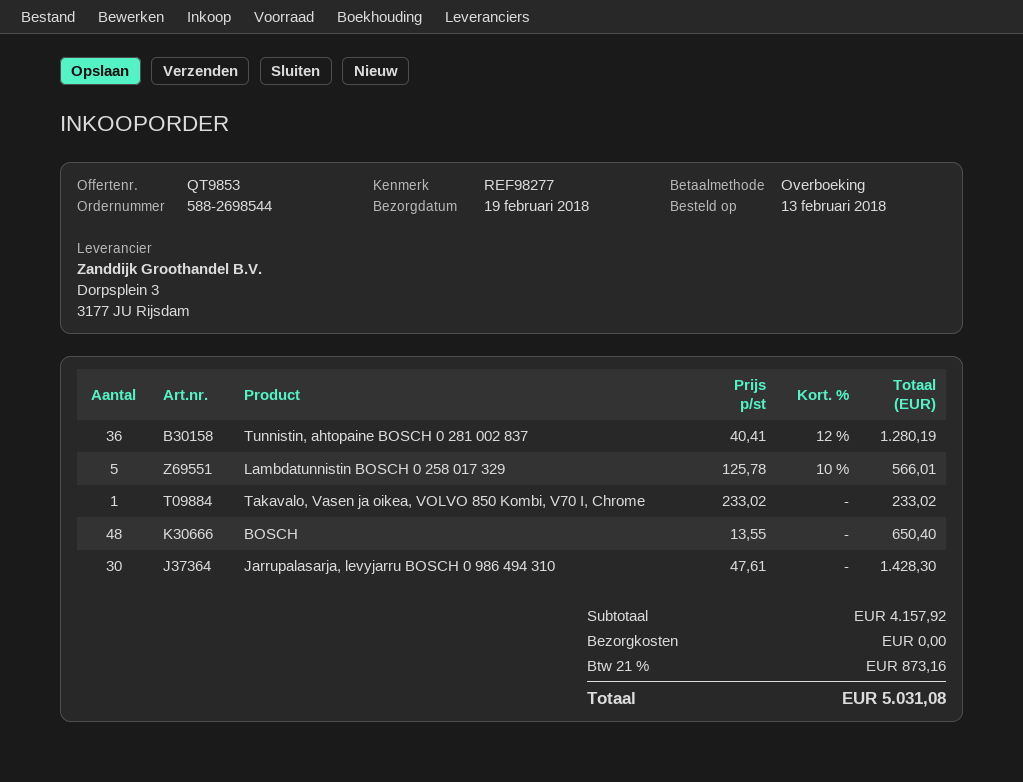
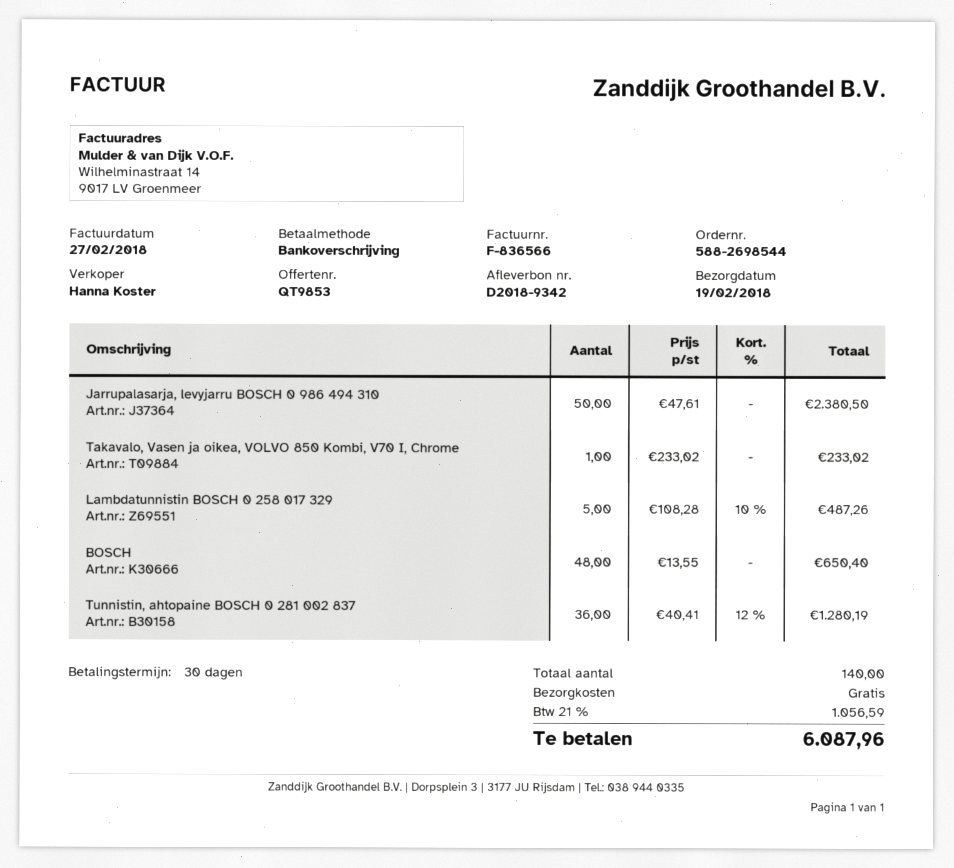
Lambdatunnistin BOSCH 0 258 017 329: 5 x 125.78 - 10% = 566.01 -> 5 x 108.28 - 10% = 487.26
Jarrupalasarja, levyjarru BOSCH 0 986 494 310: 30 x 47.61 = 1428.30 -> 50 x 47.61 = 2380.50
tax: 21% = 873.16 -> 21% = 1056.59
total: 5031.08 -> 6087.96

